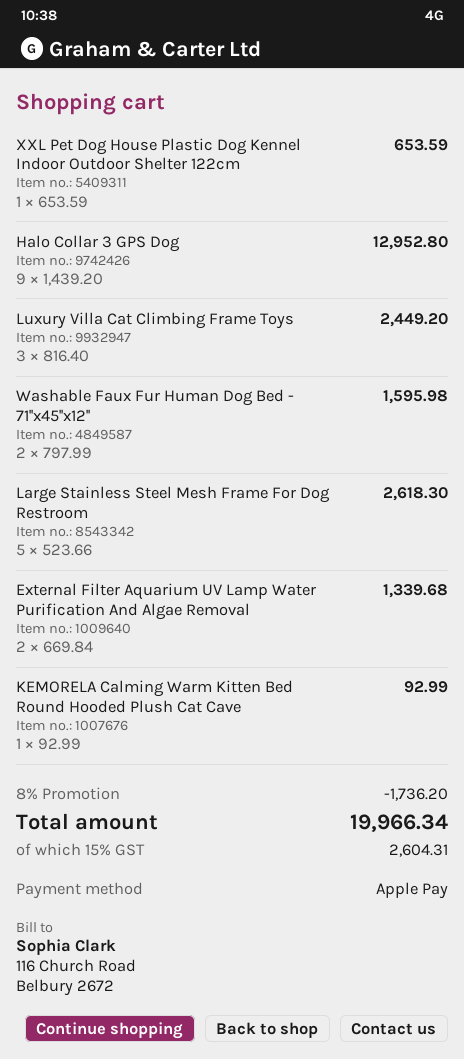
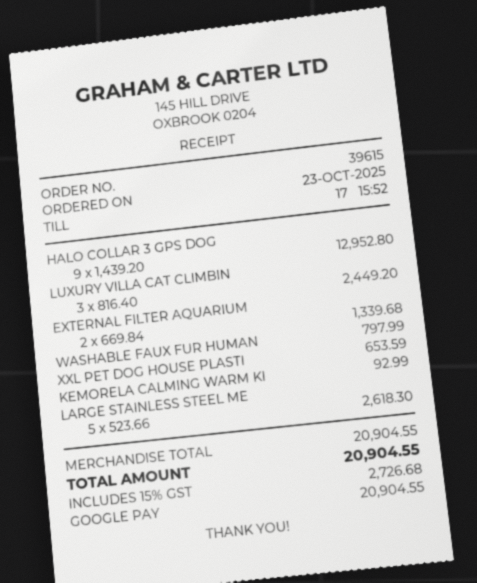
payment method: Apple Pay -> Google Pay
Washable Faux Fur Human Dog Bed - 71''x45''x12'': 2 x 797.99 = 1595.98 -> 1 x 797.99 = 797.99
discount: 8% = 1736.20 -> none
tax: 15% = 2604.31 -> 15% = 2726.68
total: 19966.34 -> 20904.55

